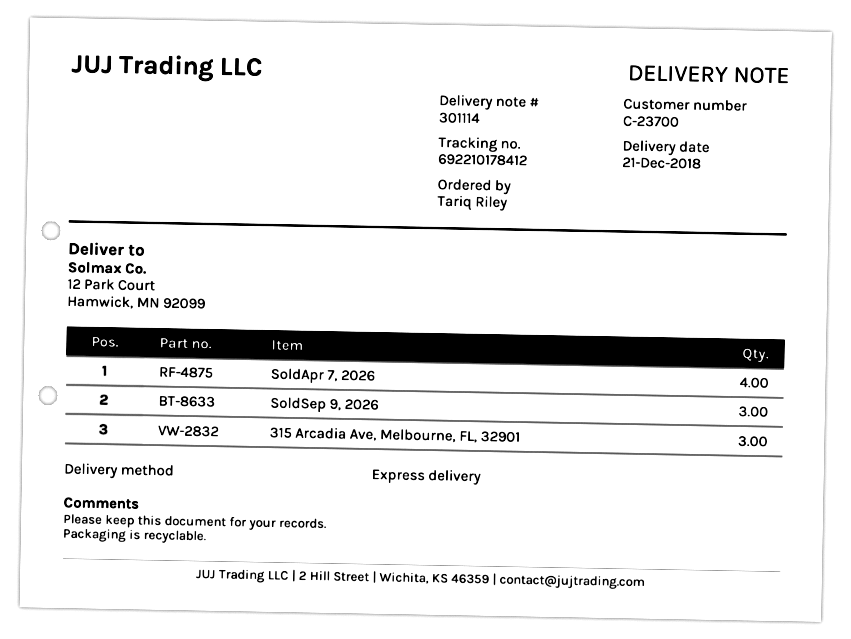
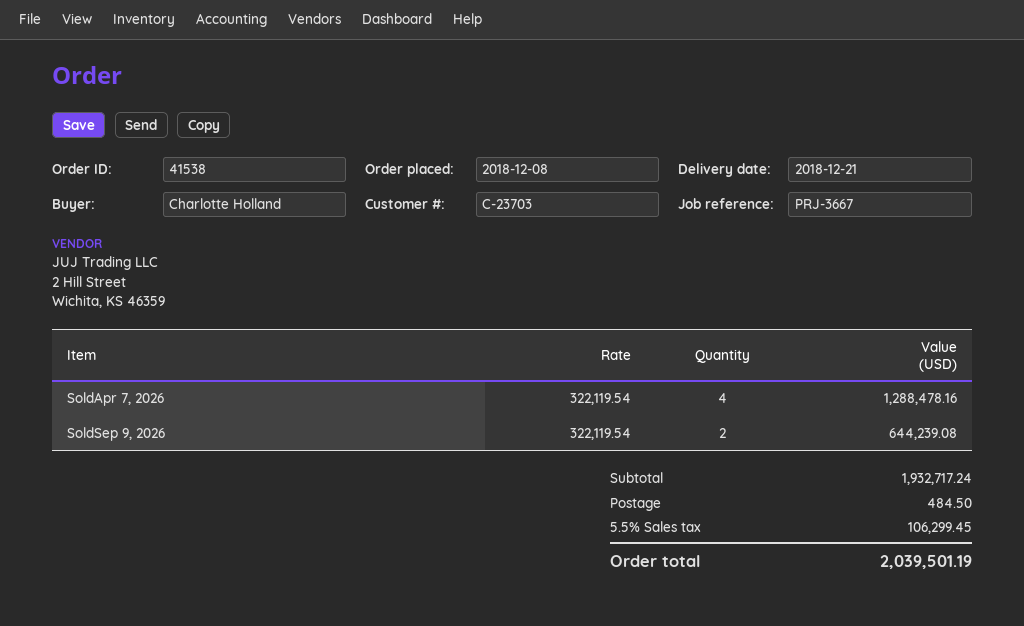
customer number: C-23700 -> C-23703
ordered by: Tariq Riley -> Charlotte Holland
SoldSep 9, 2026: 3 -> 2
315 Arcadia Ave, Melbourne, FL, 32901: 3 -> none

